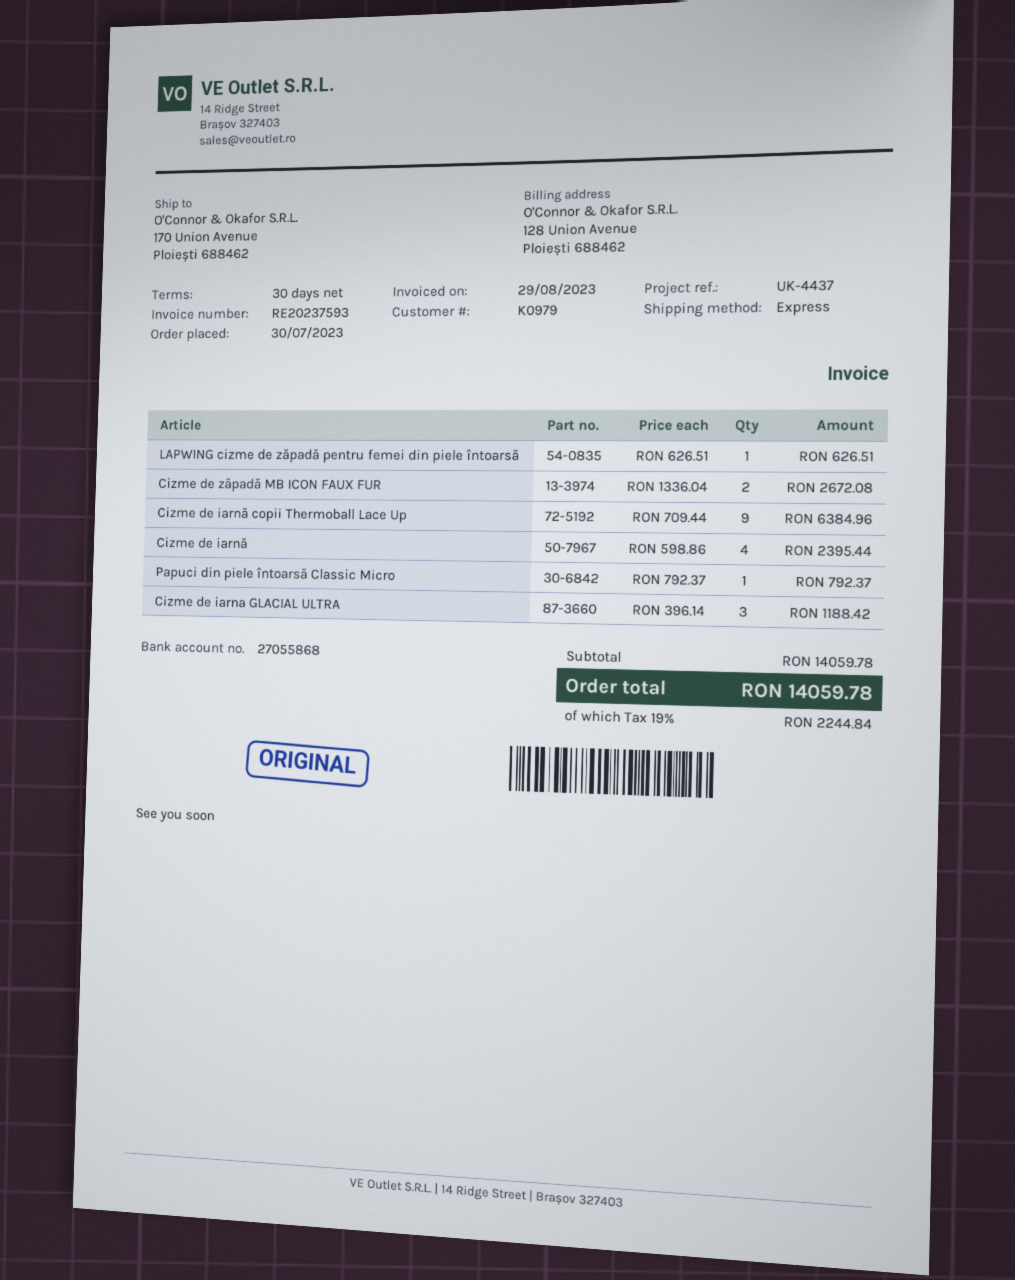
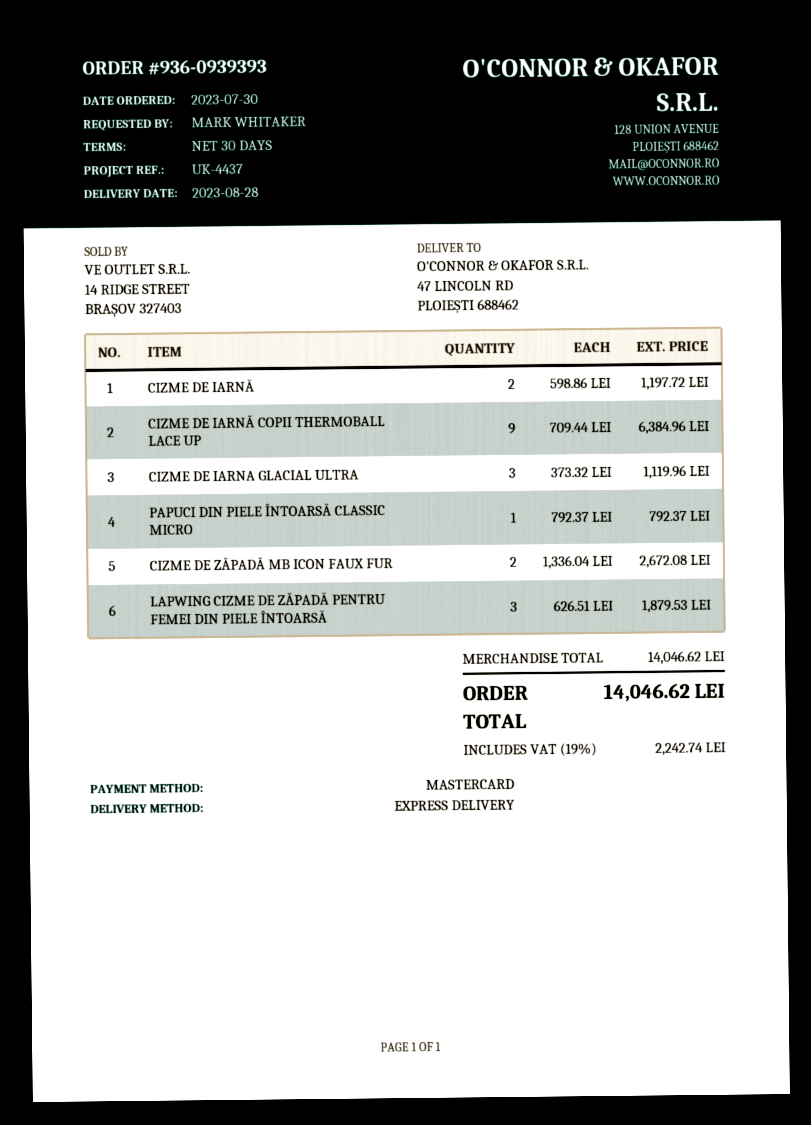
ship to: 170 Union Avenue, Ploiești 688462 -> 47 LINCOLN RD, PLOIEȘTI 688462
LAPWING cizme de zăpadă pentru femei din piele întoarsă: 1 x 626.51 = 626.51 -> 3 x 626.51 = 1879.53
Cizme de iarnă: 4 x 598.86 = 2395.44 -> 2 x 598.86 = 1197.72
Cizme de iarna GLACIAL ULTRA: 3 x 396.14 = 1188.42 -> 3 x 373.32 = 1119.96
subtotal: 14059.78 -> 14046.62
tax: 19% = 2244.84 -> 19% = 2242.74
total: 14059.78 -> 14046.62

